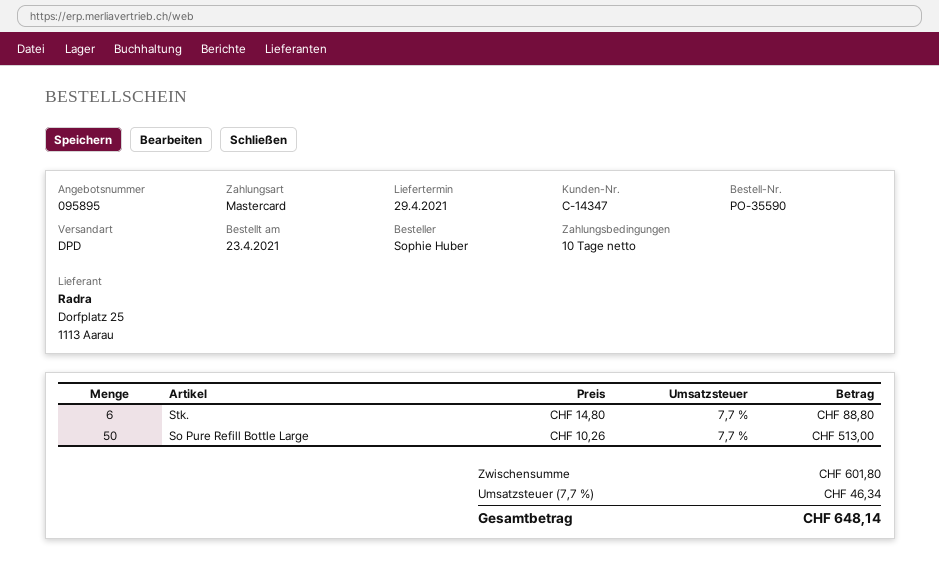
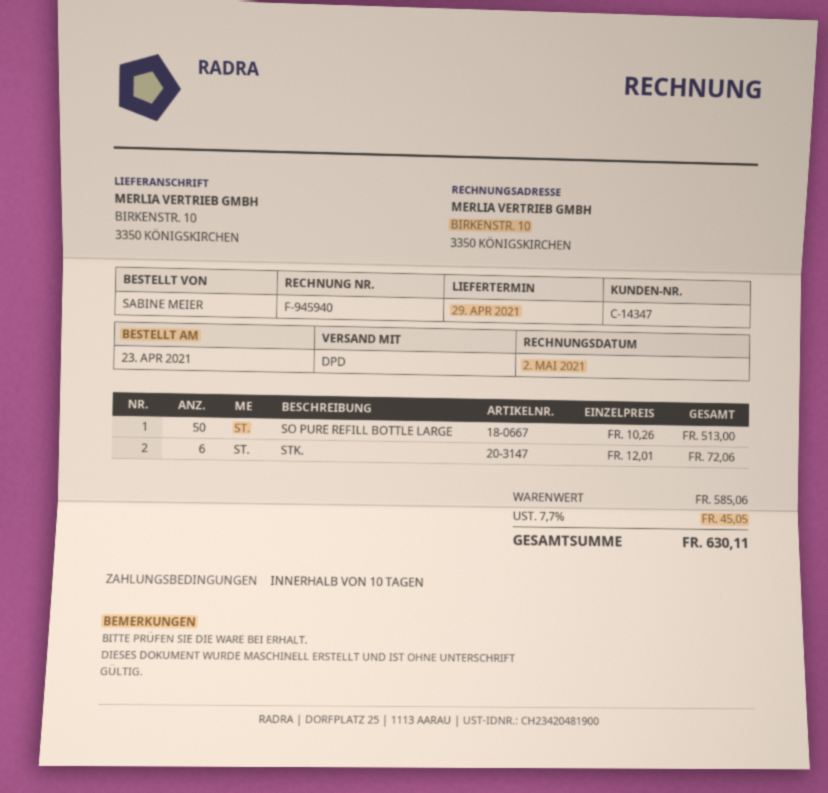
ordered by: Sophie Huber -> SABINE MEIER
Stk.: 6 x 14.80 = 88.80 -> 6 x 12.01 = 72.06
subtotal: 601.80 -> 585.06
tax: 7.7% = 46.34 -> 7.7% = 45.05
total: 648.14 -> 630.11

